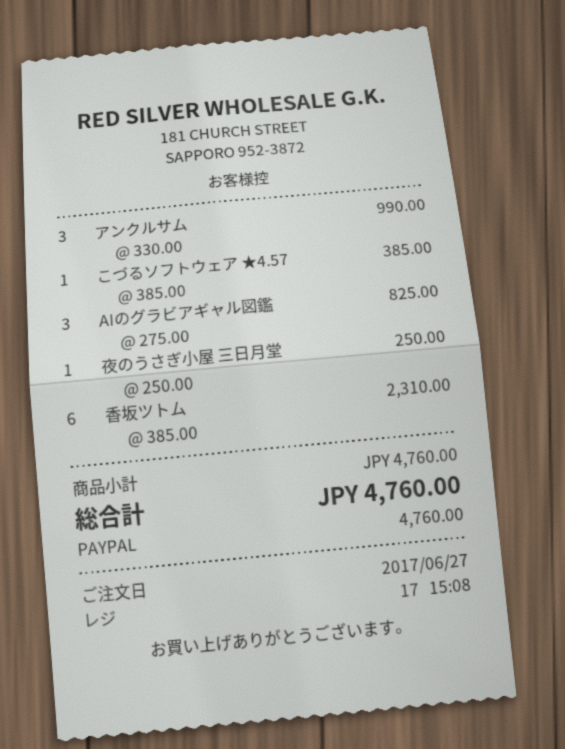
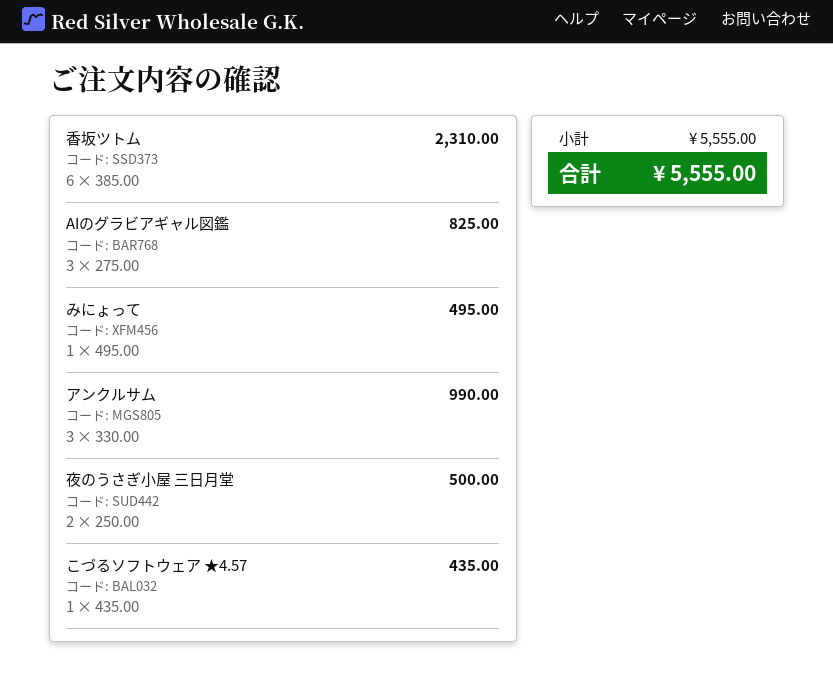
こづるソフトウェア ★4.57: 1 x 385.00 = 385.00 -> 1 x 435.00 = 435.00
夜のうさぎ小屋 三日月堂: 1 x 250.00 = 250.00 -> 2 x 250.00 = 500.00
みにょって: none -> 1 x 495.00 = 495.00
subtotal: 4760.00 -> 5555.00
total: 4760.00 -> 5555.00

